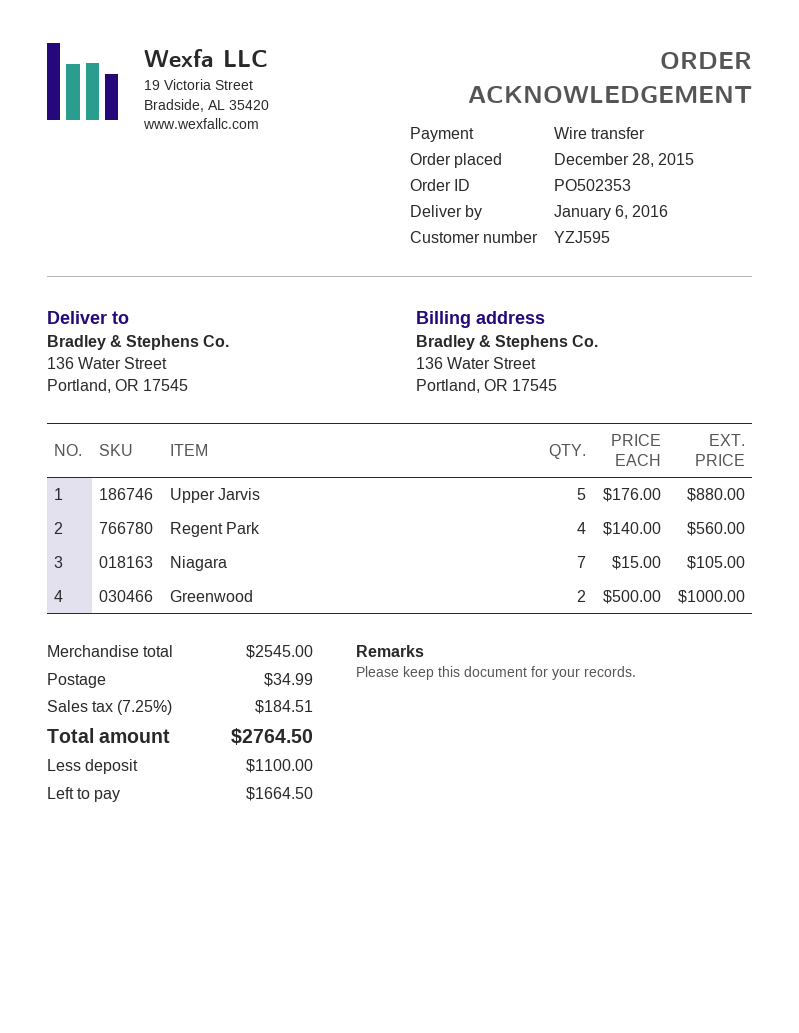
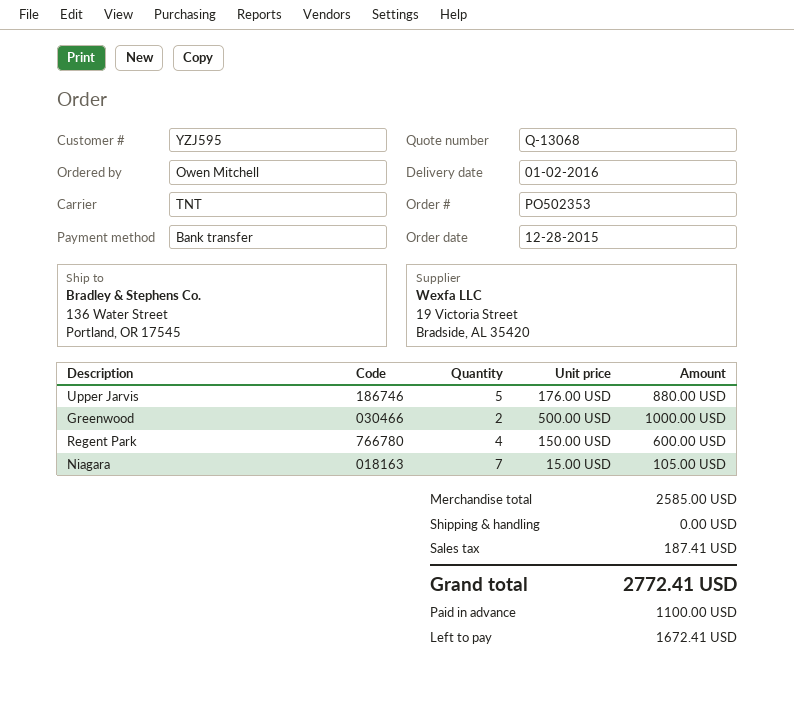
delivery date: 2016-01-06 -> 2016-01-02
Regent Park: 4 x 140.00 = 560.00 -> 4 x 150.00 = 600.00
subtotal: 2545.00 -> 2585.00
shipping: 34.99 -> 0.00
tax: 184.51 -> 187.41
total: 2764.50 -> 2772.41
balance: 1664.50 -> 1672.41

